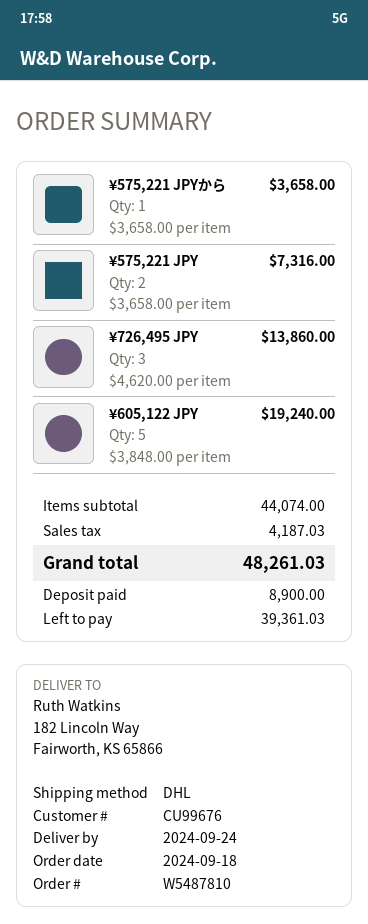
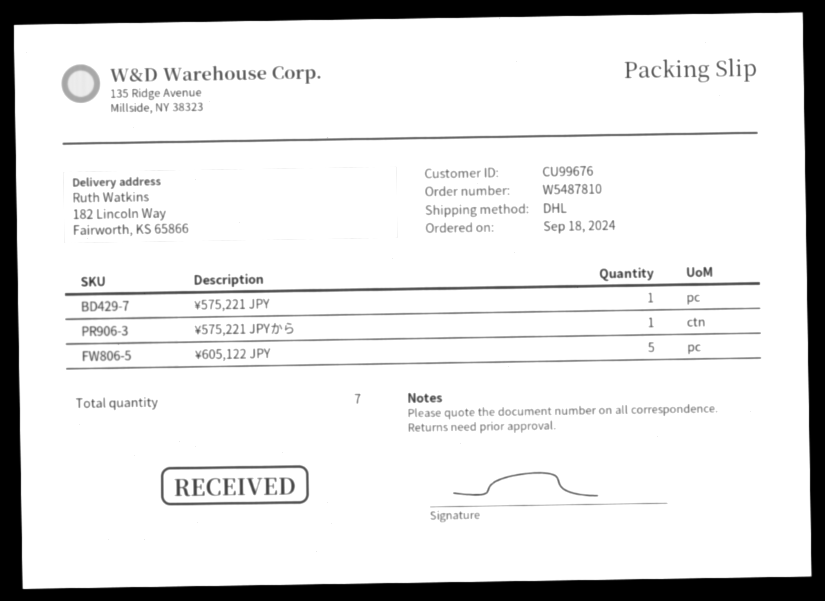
¥575,221 JPY: 2 -> 1
¥726,495 JPY: 3 -> none

